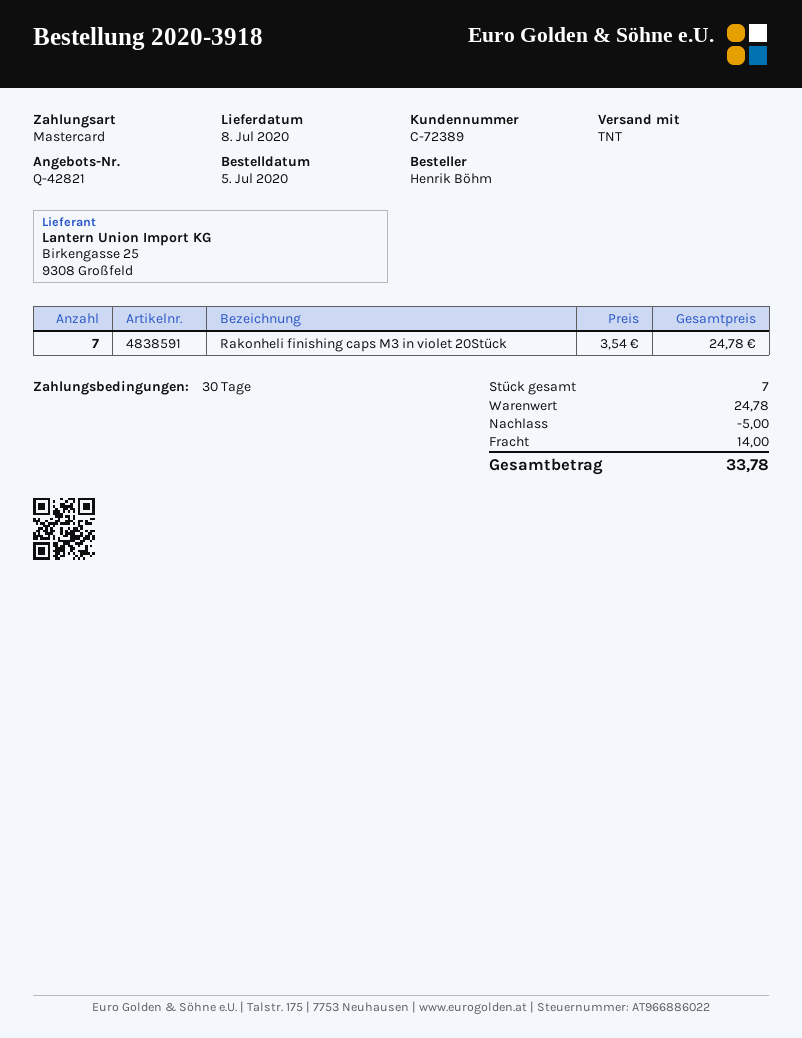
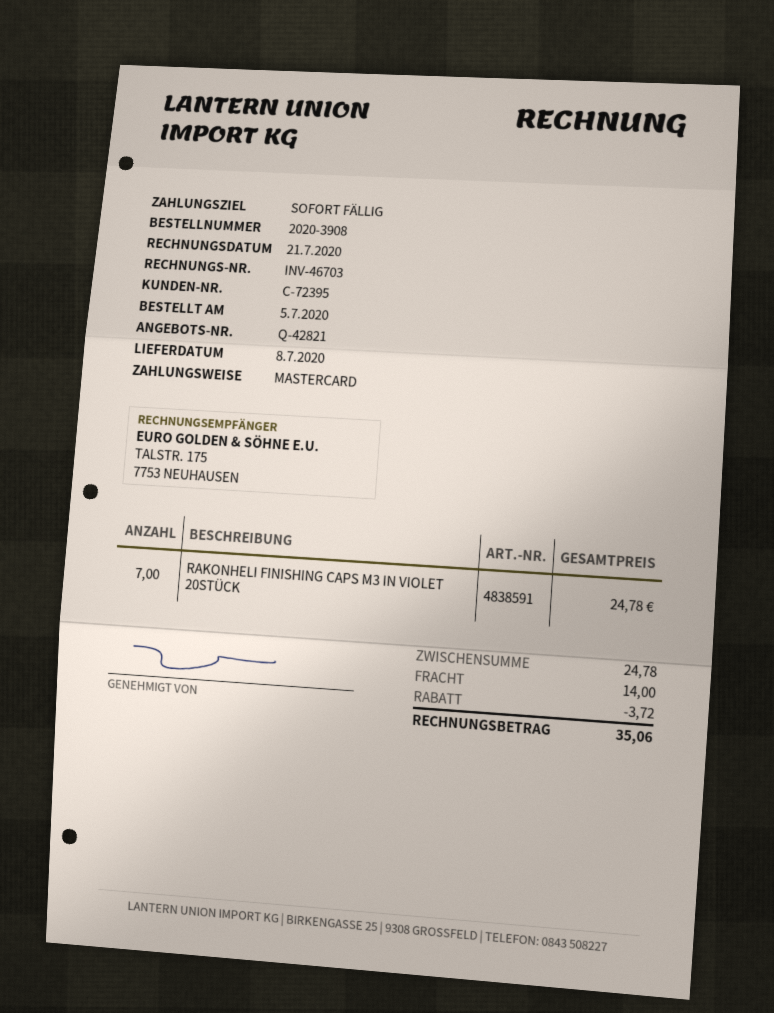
order number: 2020-3918 -> 2020-3908
payment terms: 30 days -> on receipt
customer number: C-72389 -> C-72395
discount: 5.00 -> 3.72
total: 33.78 -> 35.06

